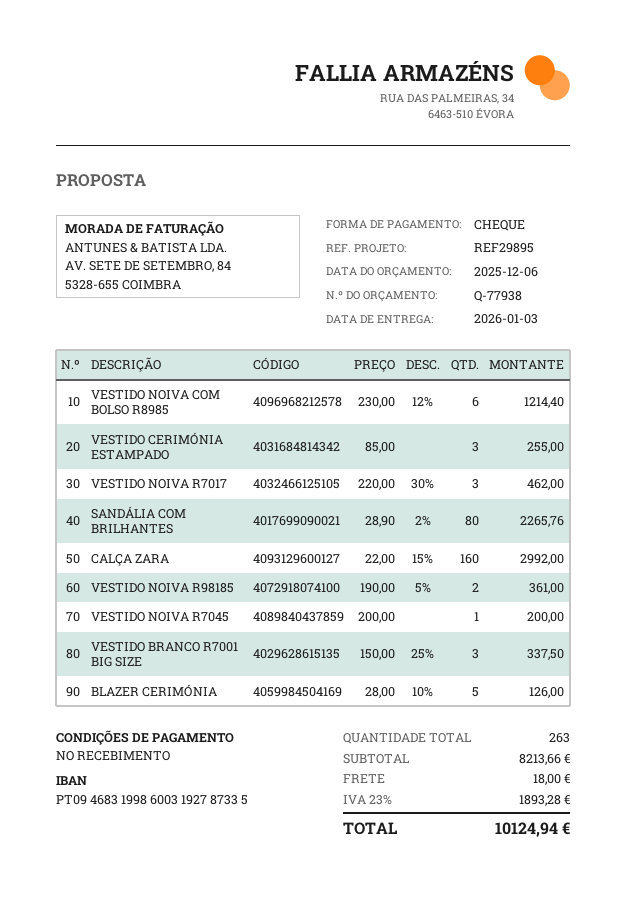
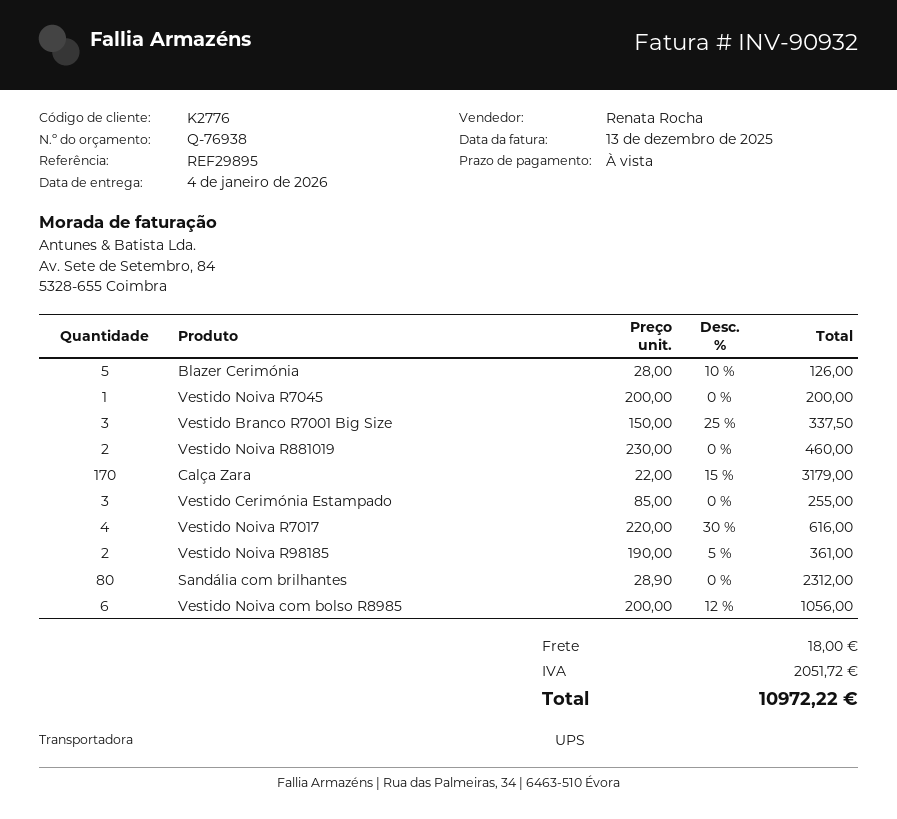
quote number: Q-77938 -> Q-76938
delivery date: 2026-01-03 -> 2026-01-04
VESTIDO NOIVA COM BOLSO R8985: 6 x 230.00 - 12% = 1214.40 -> 6 x 200.00 - 12% = 1056.00
VESTIDO NOIVA R7017: 3 x 220.00 - 30% = 462.00 -> 4 x 220.00 - 30% = 616.00
SANDÁLIA COM BRILHANTES: 80 x 28.90 - 2% = 2265.76 -> 80 x 28.90 = 2312.00
CALÇA ZARA: 160 x 22.00 - 15% = 2992.00 -> 170 x 22.00 - 15% = 3179.00
Vestido Noiva R881019: none -> 2 x 230.00 = 460.00
tax: 1893.28 -> 2051.72
total: 10124.94 -> 10972.22

